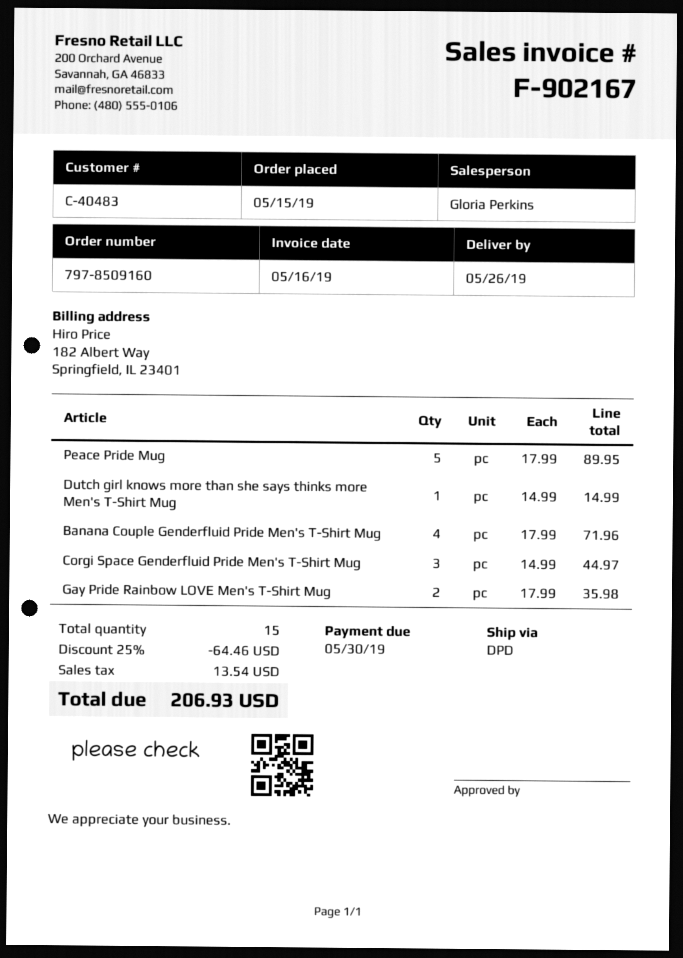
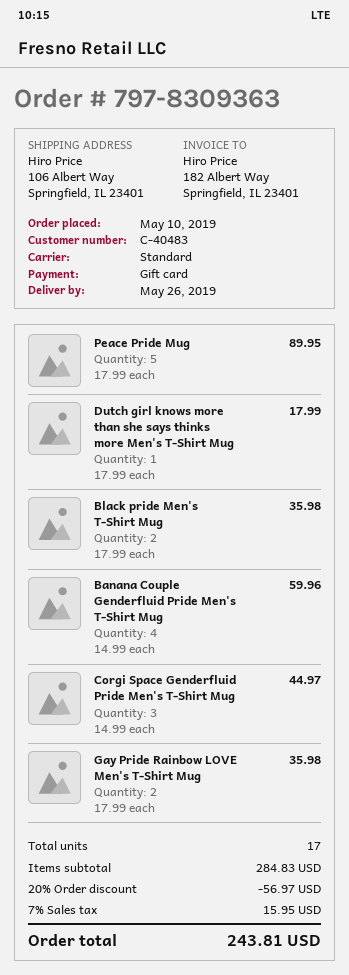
order number: 797-8509160 -> 797-8309363
order date: 2019-05-15 -> 2019-05-10
shipping method: DPD -> standard
Dutch girl knows more than she says thinks more Men's T-Shirt Mug: 1 x 14.99 = 14.99 -> 1 x 17.99 = 17.99
Banana Couple Genderfluid Pride Men's T-Shirt Mug: 4 x 17.99 = 71.96 -> 4 x 14.99 = 59.96
Black pride Men's T-Shirt Mug: none -> 2 x 17.99 = 35.98
total quantity: 15 -> 17
discount: 25% = 64.46 -> 20% = 56.97
tax: 13.54 -> 15.95
total: 206.93 -> 243.81

